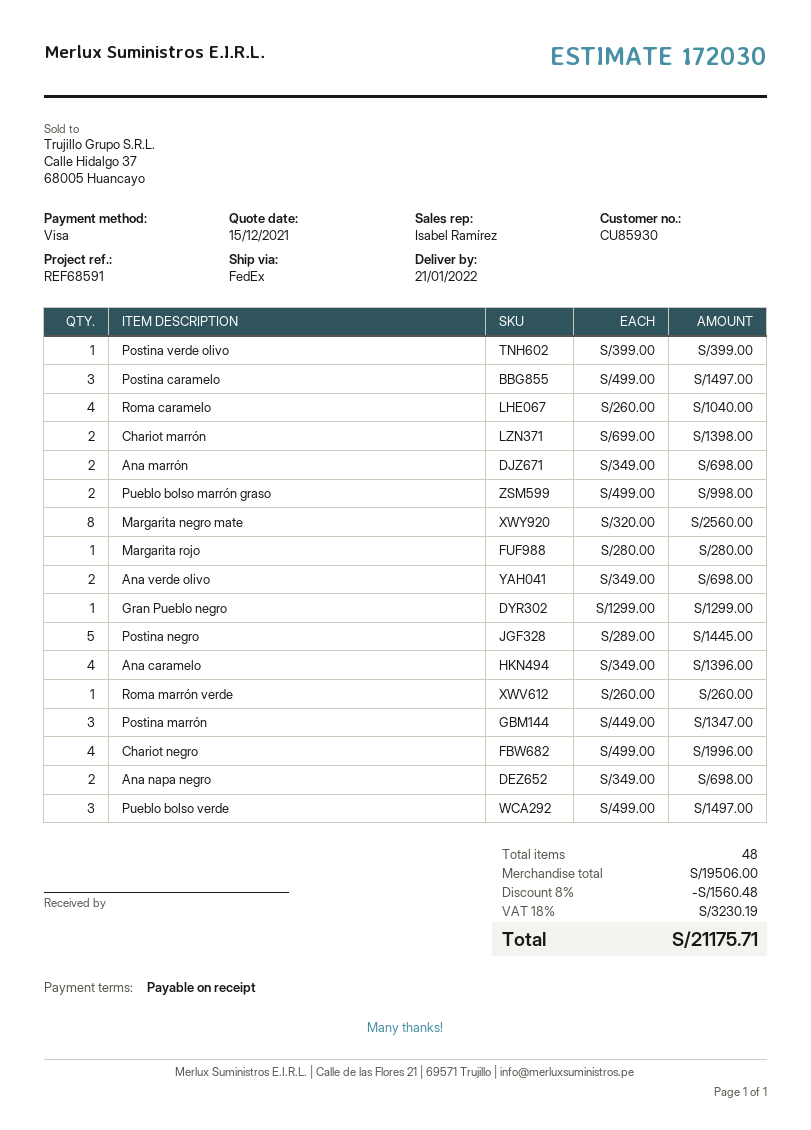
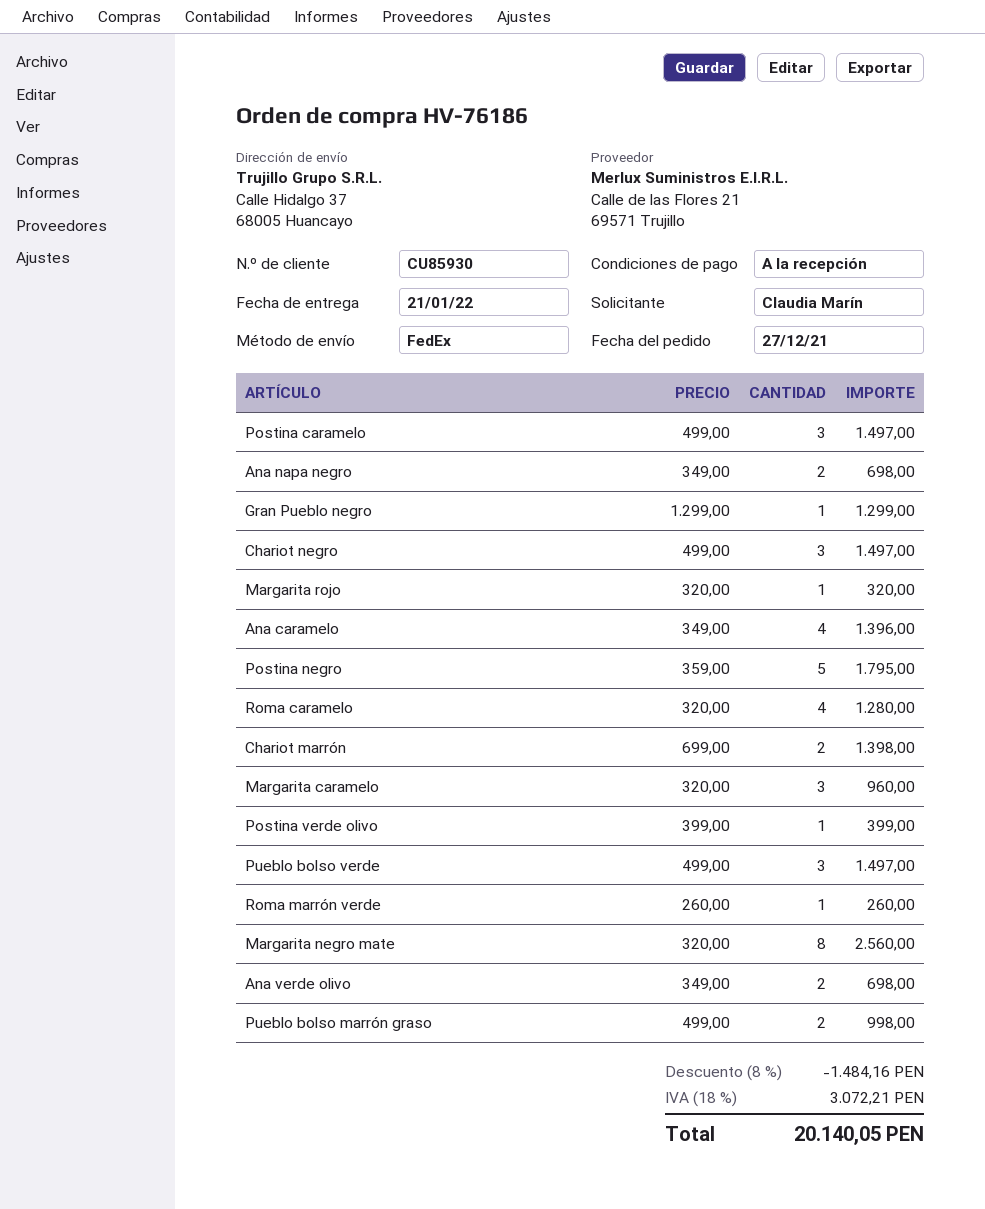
Roma caramelo: 4 x 260.00 = 1040.00 -> 4 x 320.00 = 1280.00
Ana marrón: 2 x 349.00 = 698.00 -> none
Margarita rojo: 1 x 280.00 = 280.00 -> 1 x 320.00 = 320.00
Postina negro: 5 x 289.00 = 1445.00 -> 5 x 359.00 = 1795.00
Postina marrón: 3 x 449.00 = 1347.00 -> none
Chariot negro: 4 x 499.00 = 1996.00 -> 3 x 499.00 = 1497.00
Margarita caramelo: none -> 3 x 320.00 = 960.00
discount: 8% = 1560.48 -> 8% = 1484.16
tax: 18% = 3230.19 -> 18% = 3072.21
total: 21175.71 -> 20140.05

